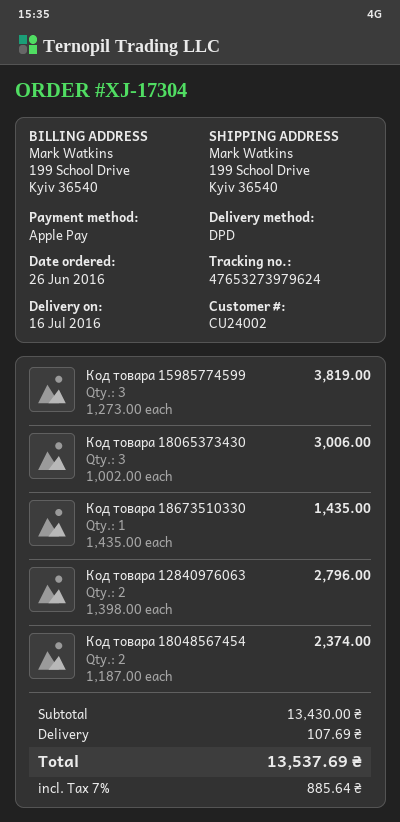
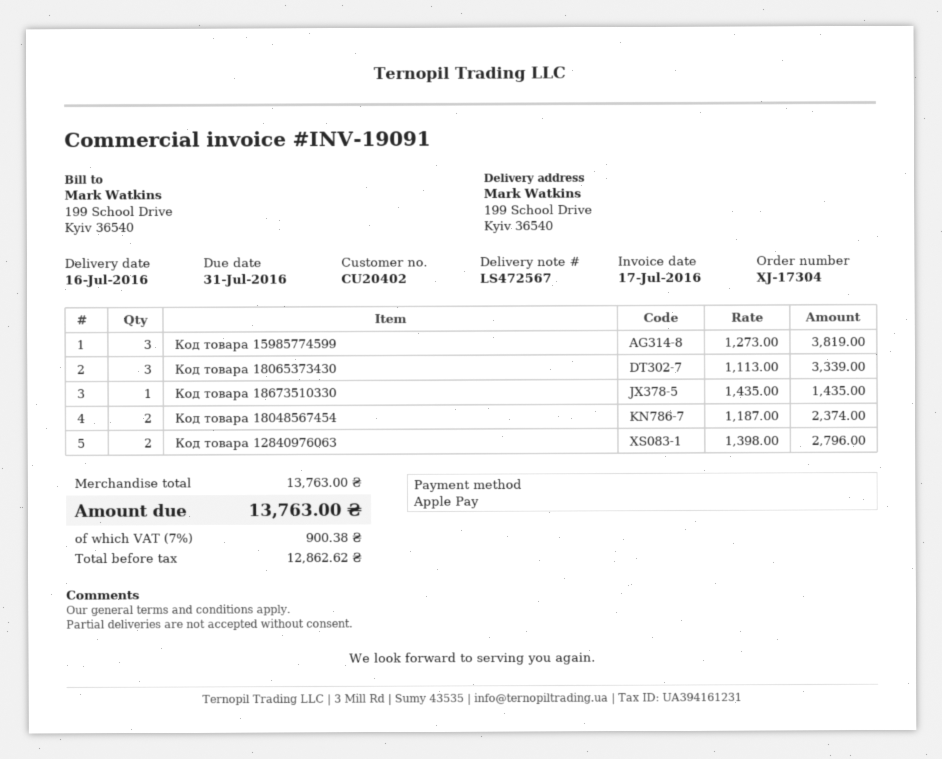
customer number: CU24002 -> CU20402
Код товара 18065373430: 3 x 1002.00 = 3006.00 -> 3 x 1113.00 = 3339.00
subtotal: 13430.00 -> 13763.00
shipping: 107.69 -> none
tax: 7% = 885.64 -> 7% = 900.38
total: 13537.69 -> 13763.00

